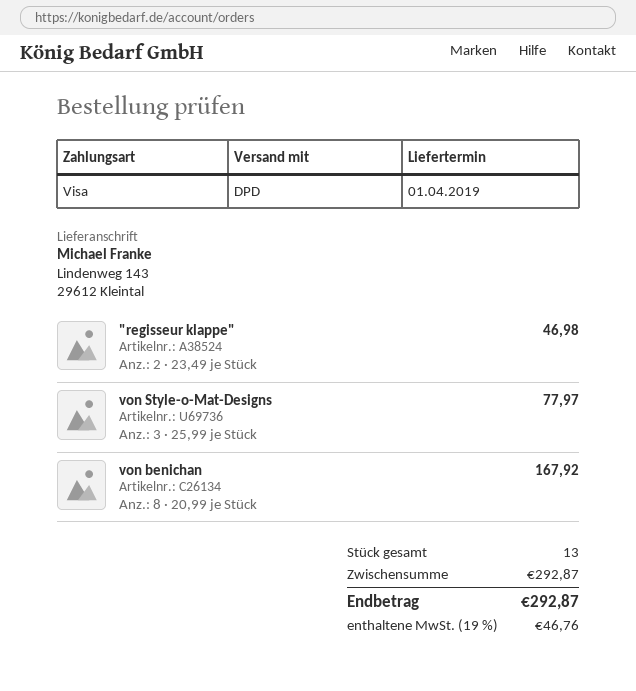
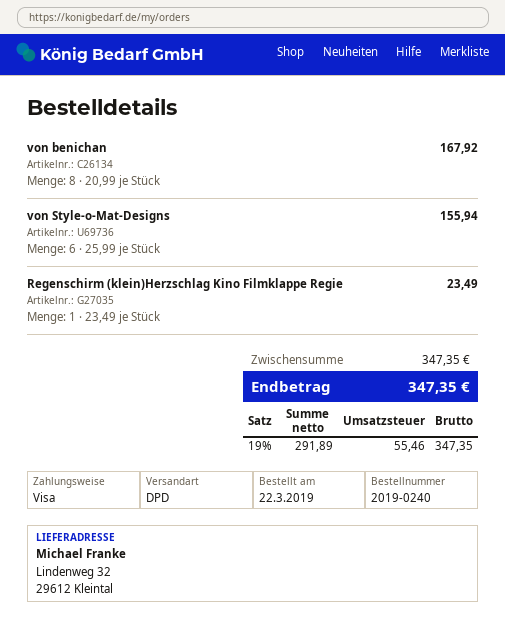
ship to: Lindenweg 143, 29612 Kleintal -> Lindenweg 32, 29612 Kleintal
"regisseur klappe": 2 x 23.49 = 46.98 -> none
von Style-o-Mat-Designs: 3 x 25.99 = 77.97 -> 6 x 25.99 = 155.94
Regenschirm (klein)Herzschlag Kino Filmklappe Regie: none -> 1 x 23.49 = 23.49
subtotal: 292.87 -> 347.35
tax: 19% = 46.76 -> 19% = 55.46
total: 292.87 -> 347.35

